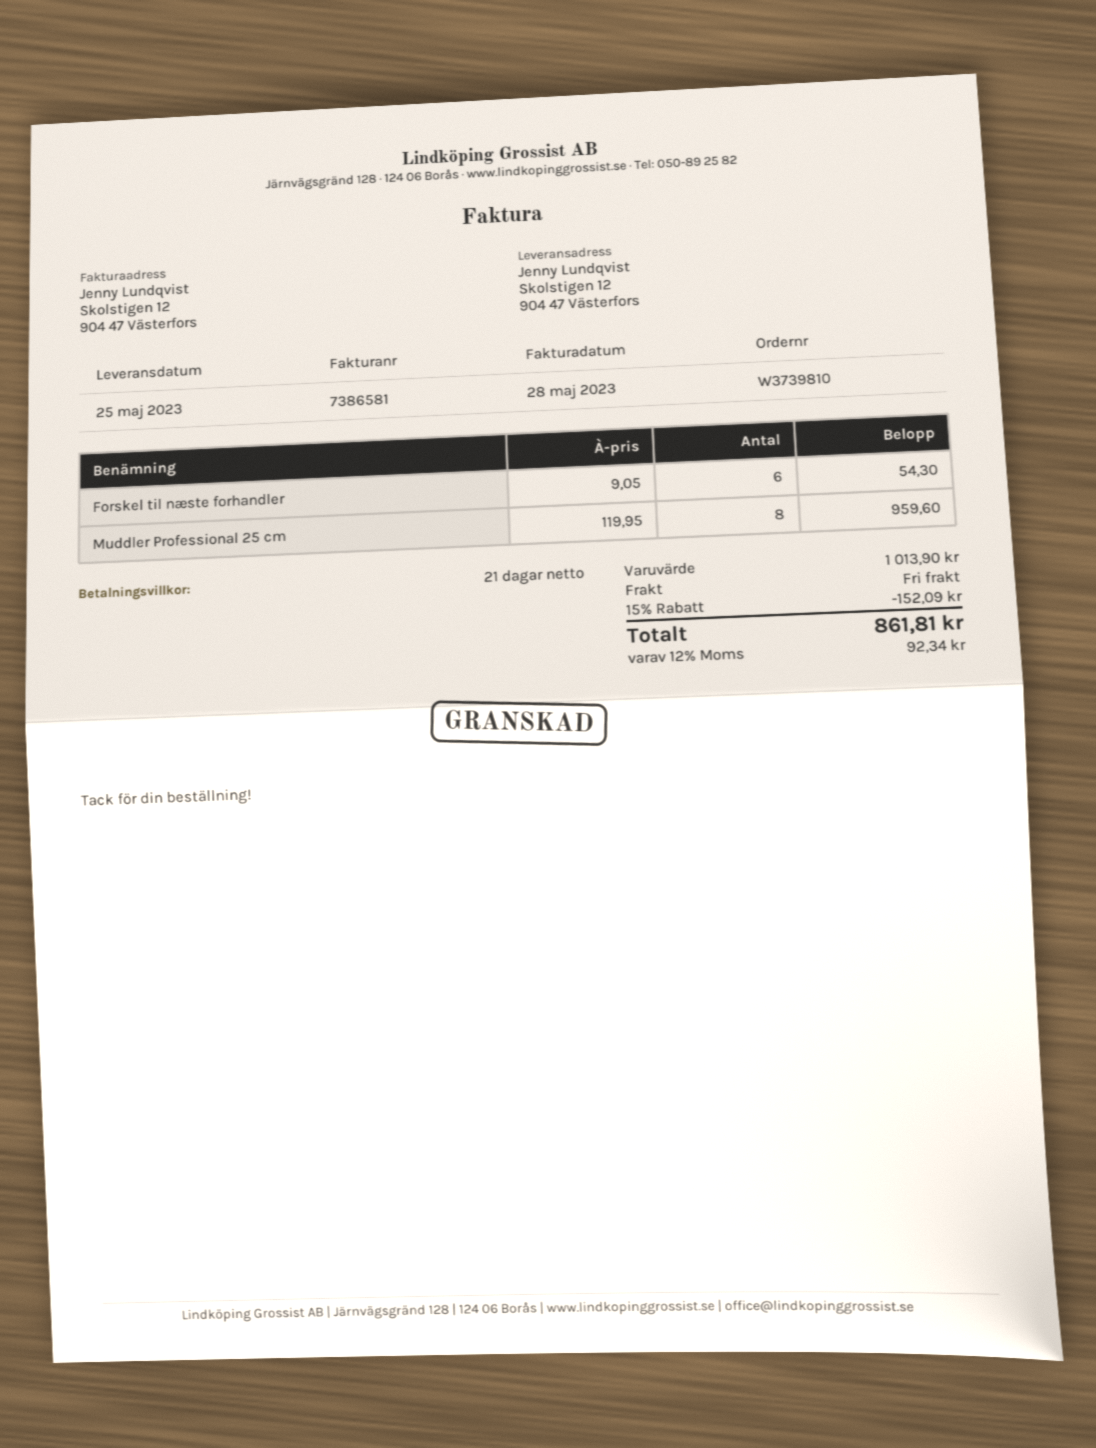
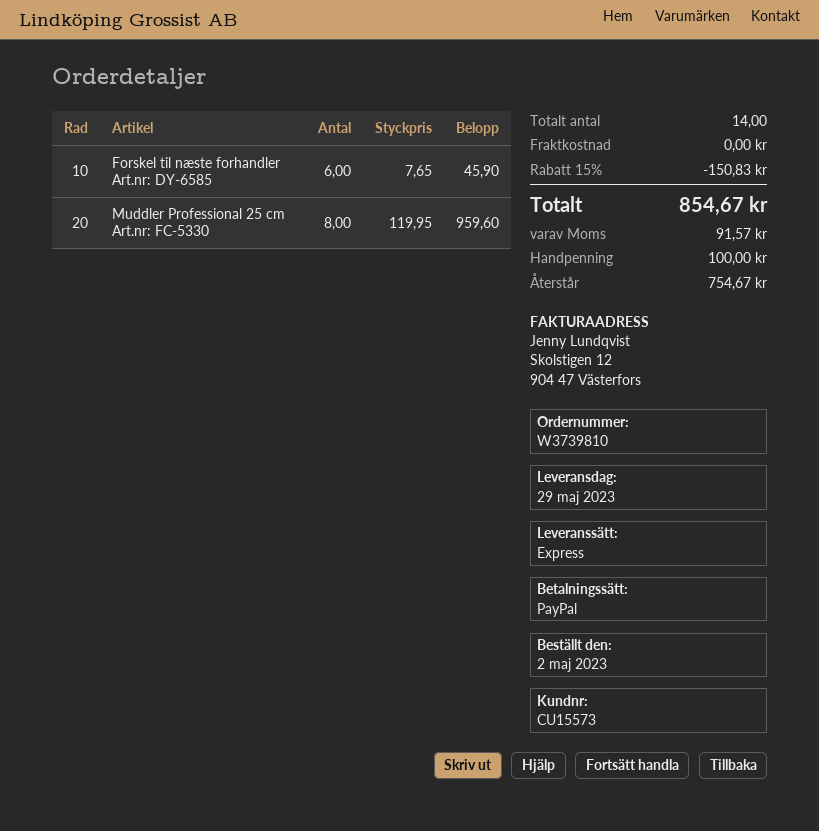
delivery date: 2023-05-25 -> 2023-05-29
Forskel til næste forhandler: 6 x 9.05 = 54.30 -> 6 x 7.65 = 45.90
discount: 15% = 152.09 -> 15% = 150.83
tax: 92.34 -> 91.57
total: 861.81 -> 854.67

